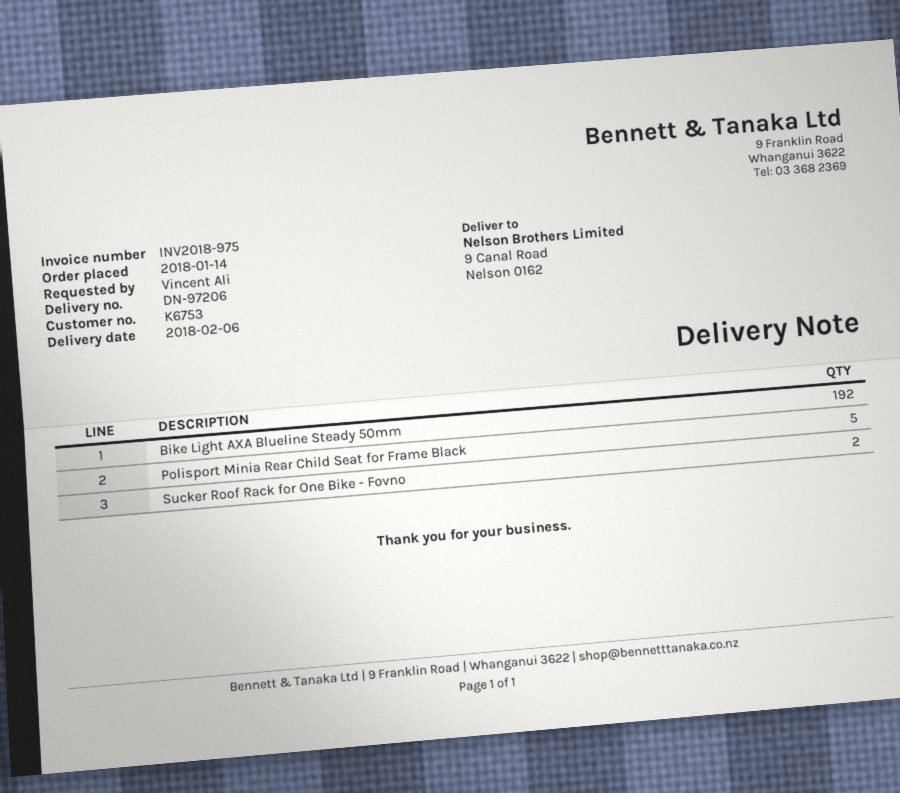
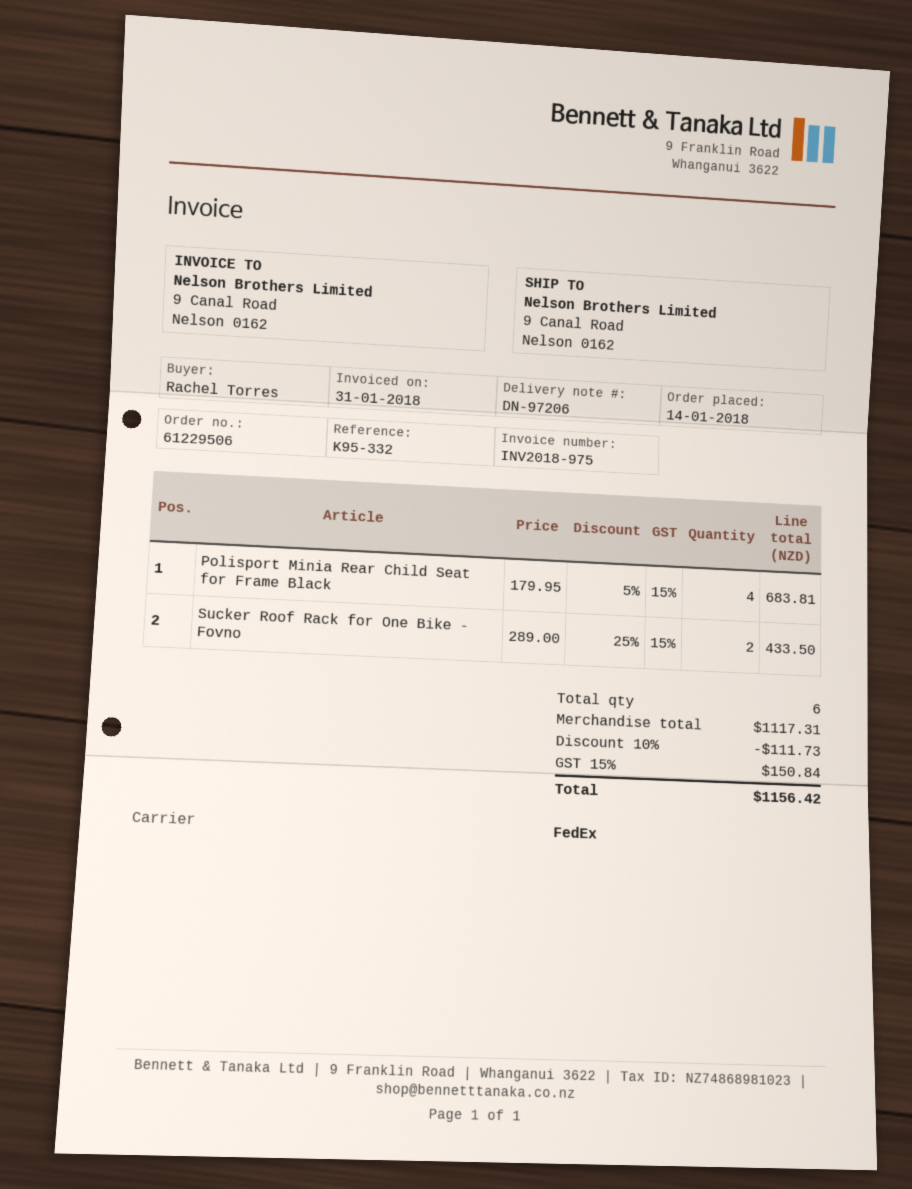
ordered by: Vincent Ali -> Rachel Torres
Bike Light AXA Blueline Steady 50mm: 192 -> none
Polisport Minia Rear Child Seat for Frame Black: 5 -> 4

